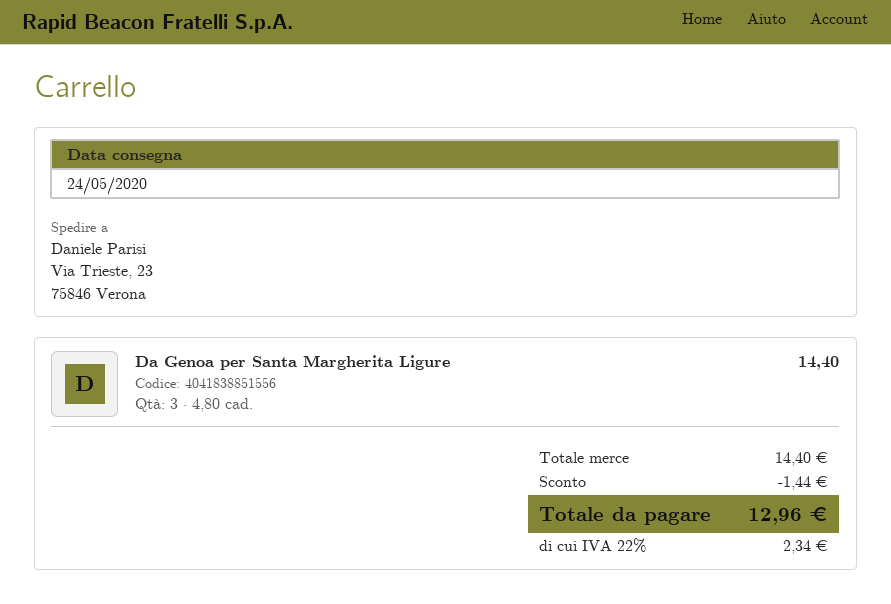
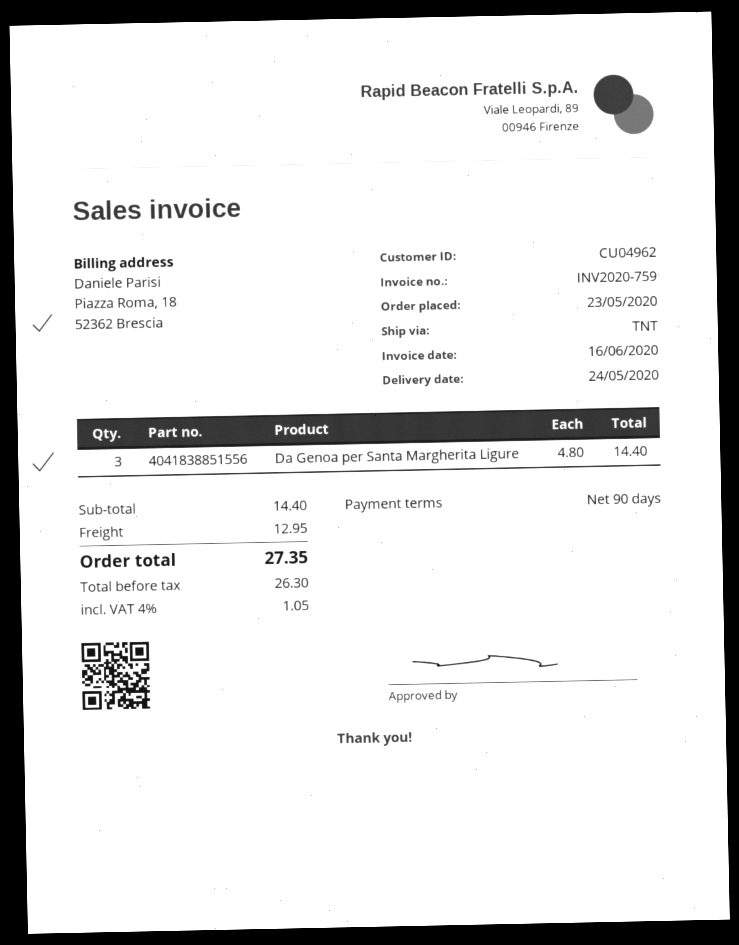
discount: 1.44 -> none
shipping: none -> 12.95
tax: 22% = 2.34 -> 4% = 1.05
total: 12.96 -> 27.35

